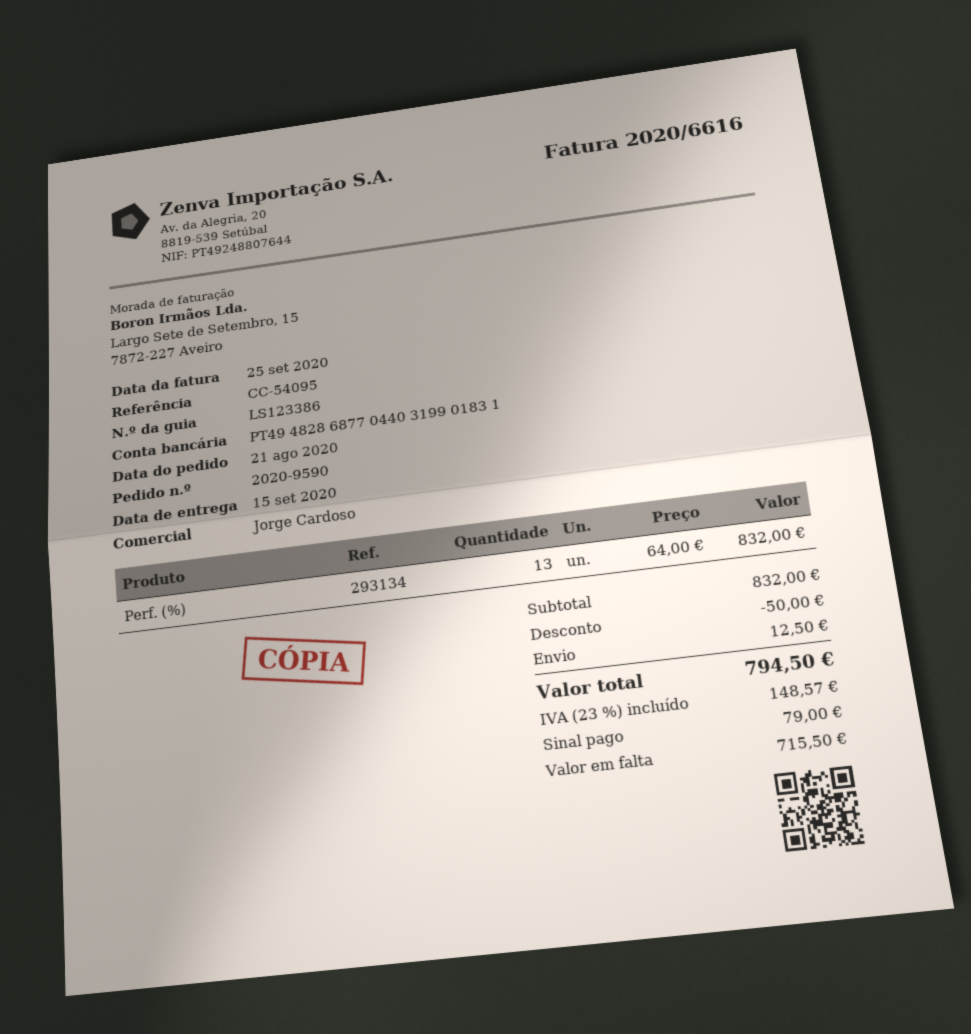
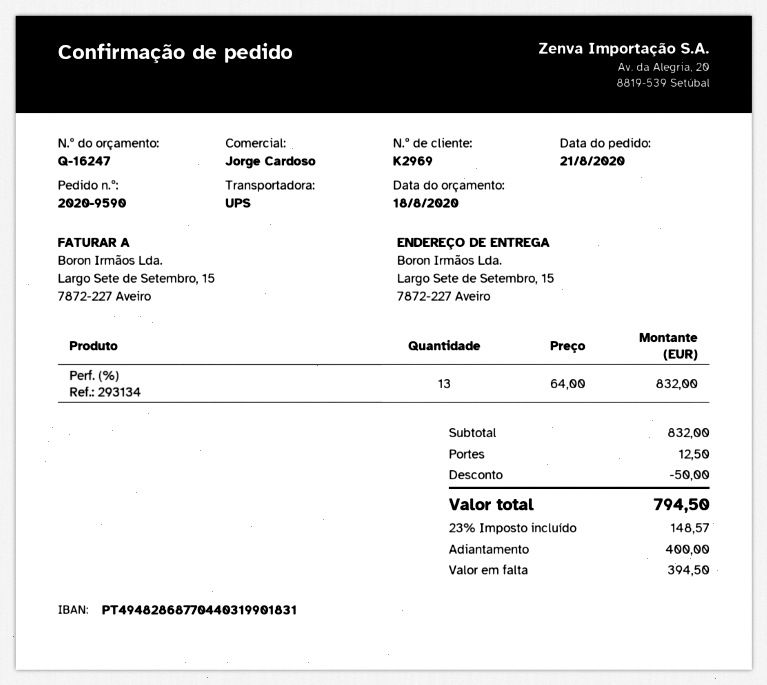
deposit: 79.00 -> 400.00
balance: 715.50 -> 394.50

